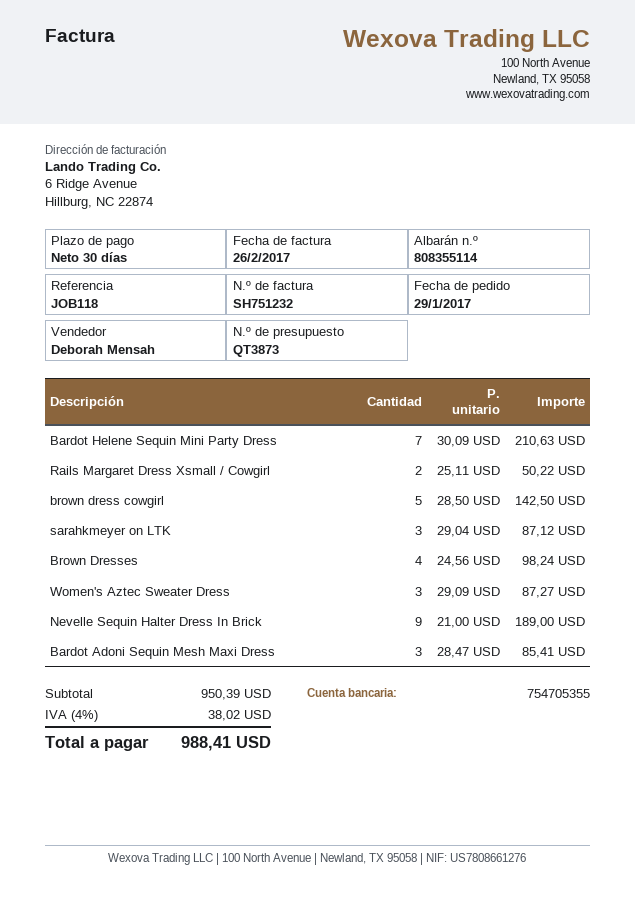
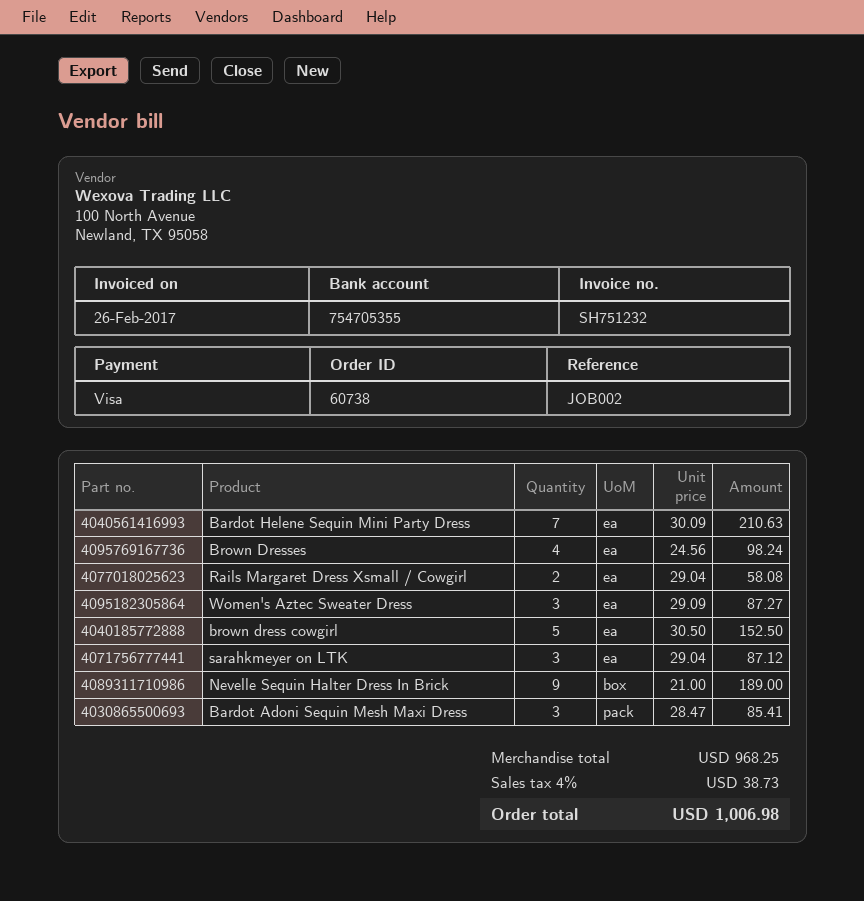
reference: JOB118 -> JOB002
Rails Margaret Dress Xsmall / Cowgirl: 2 x 25.11 = 50.22 -> 2 x 29.04 = 58.08
brown dress cowgirl: 5 x 28.50 = 142.50 -> 5 x 30.50 = 152.50
subtotal: 950.39 -> 968.25
tax: 4% = 38.02 -> 4% = 38.73
total: 988.41 -> 1006.98

